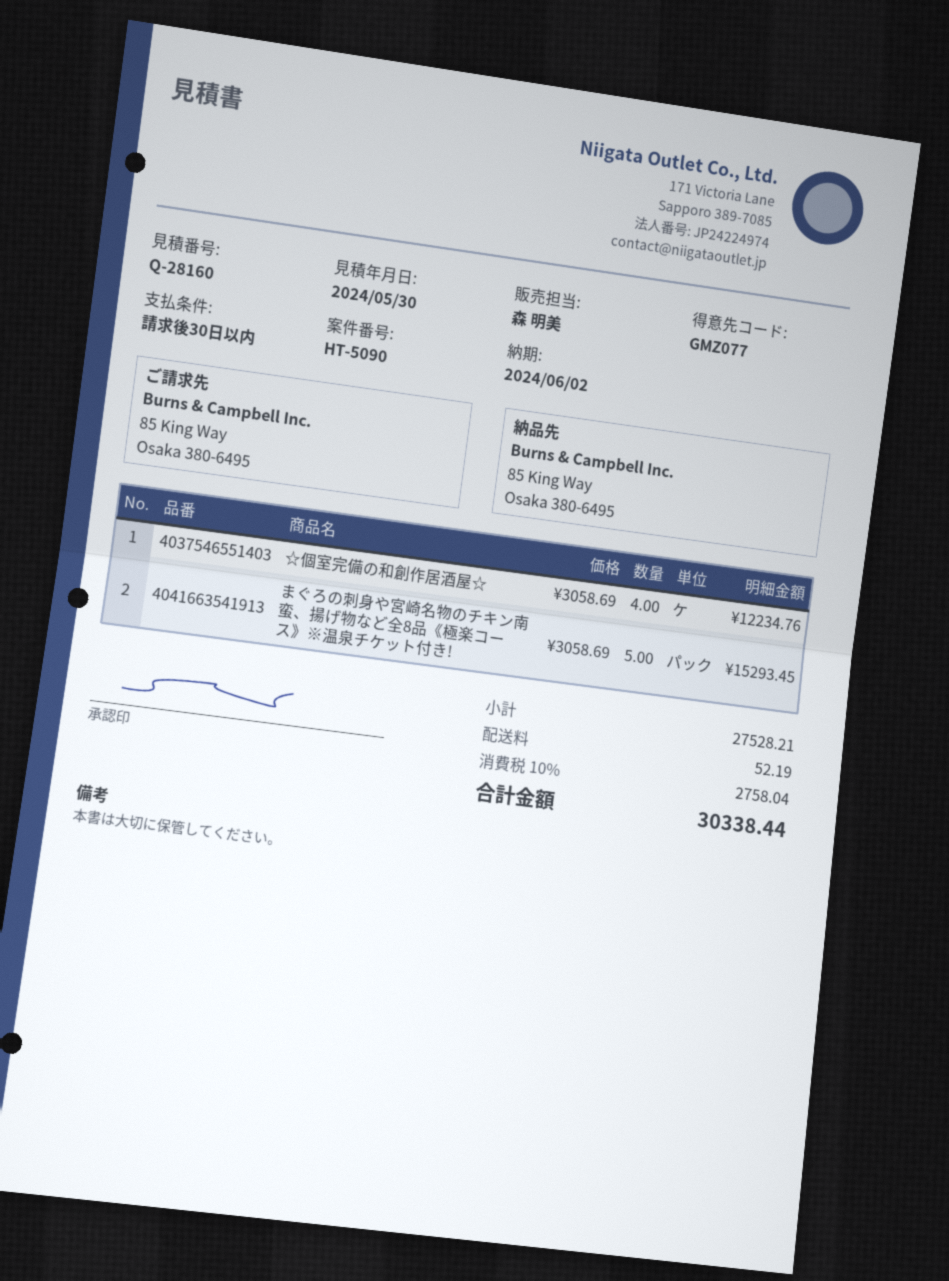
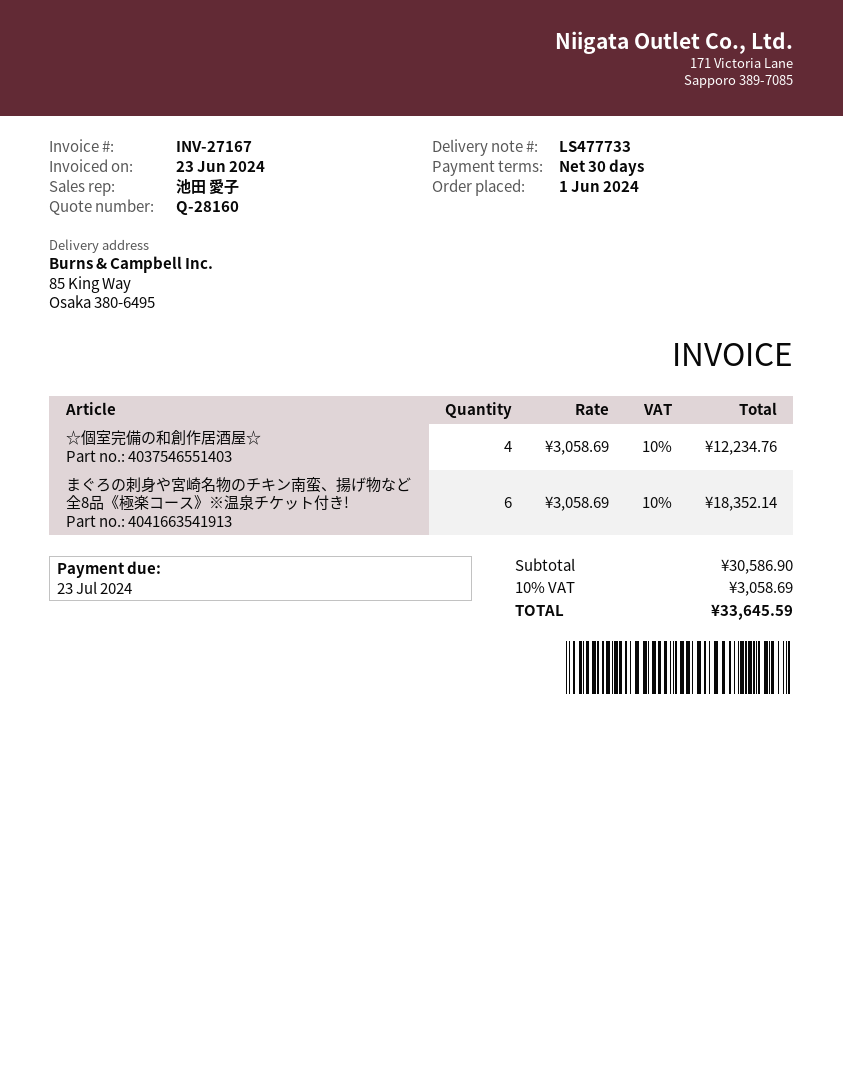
sales rep: 森 明美 -> 池田 愛子
まぐろの刺身や宮崎名物のチキン南蛮、揚げ物など全8品《極楽コース》※温泉チケット付き!: 5 x 3058.69 = 15293.45 -> 6 x 3058.69 = 18352.14
subtotal: 27528.21 -> 30586.90
shipping: 52.19 -> none
tax: 10% = 2758.04 -> 10% = 3058.69
total: 30338.44 -> 33645.59

